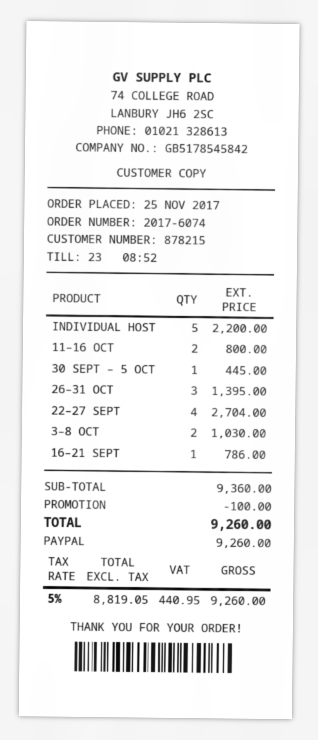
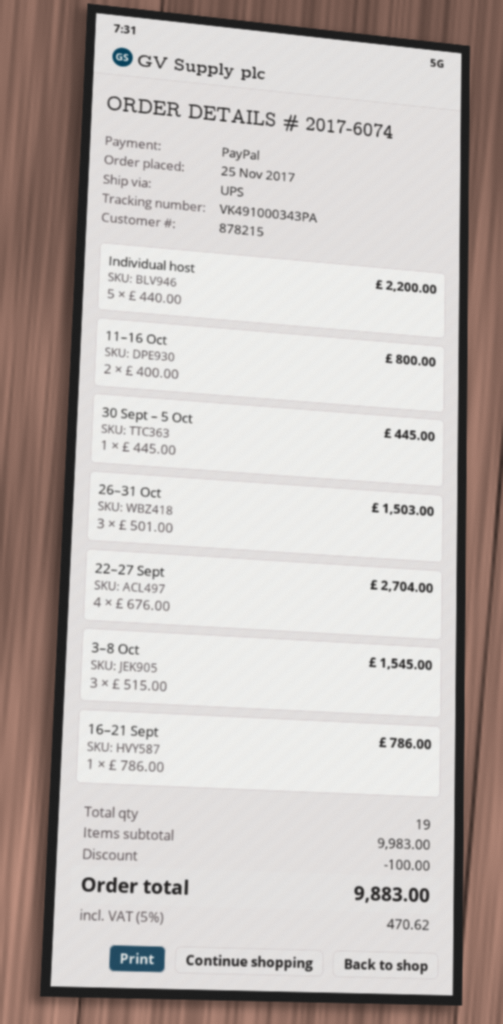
26–31 OCT: 3 for 1395.00 -> 3 for 1503.00
3–8 OCT: 2 for 1030.00 -> 3 for 1545.00
subtotal: 9360.00 -> 9983.00
tax: 5% = 440.95 -> 5% = 470.62
total: 9260.00 -> 9883.00

